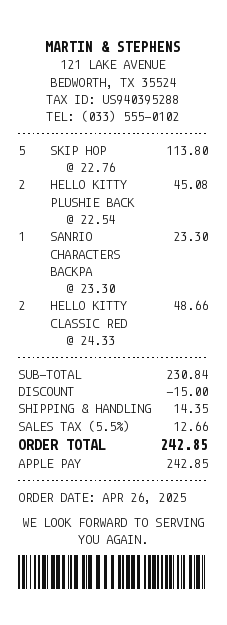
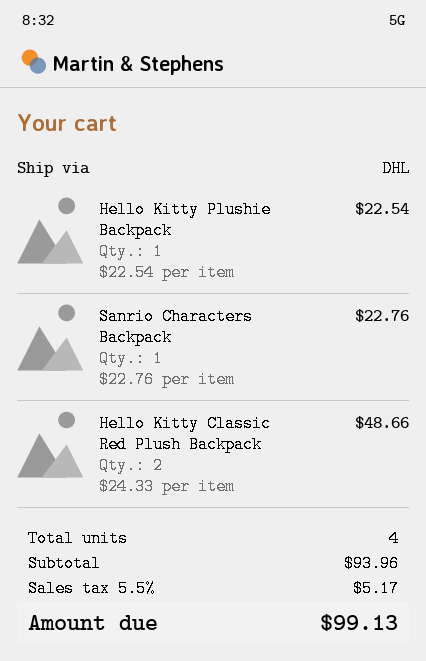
SKIP HOP: 5 x 22.76 = 113.80 -> none
HELLO KITTY PLUSHIE BACK: 2 x 22.54 = 45.08 -> 1 x 22.54 = 22.54
SANRIO CHARACTERS BACKPA: 1 x 23.30 = 23.30 -> 1 x 22.76 = 22.76
subtotal: 230.84 -> 93.96
discount: 15.00 -> none
shipping: 14.35 -> none
tax: 5.5% = 12.66 -> 5.5% = 5.17
total: 242.85 -> 99.13

